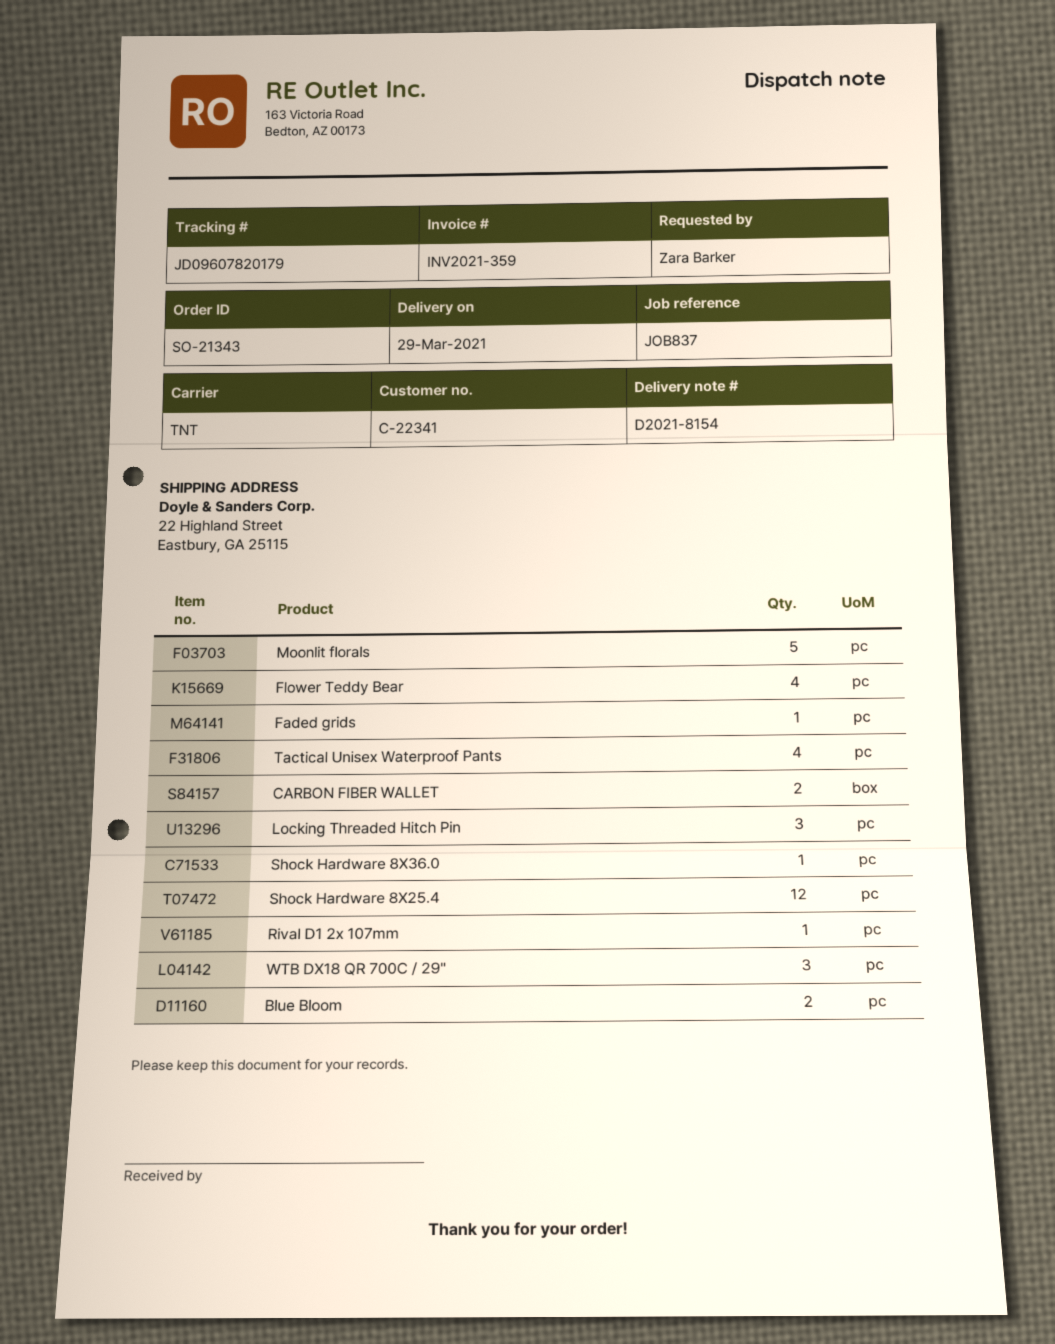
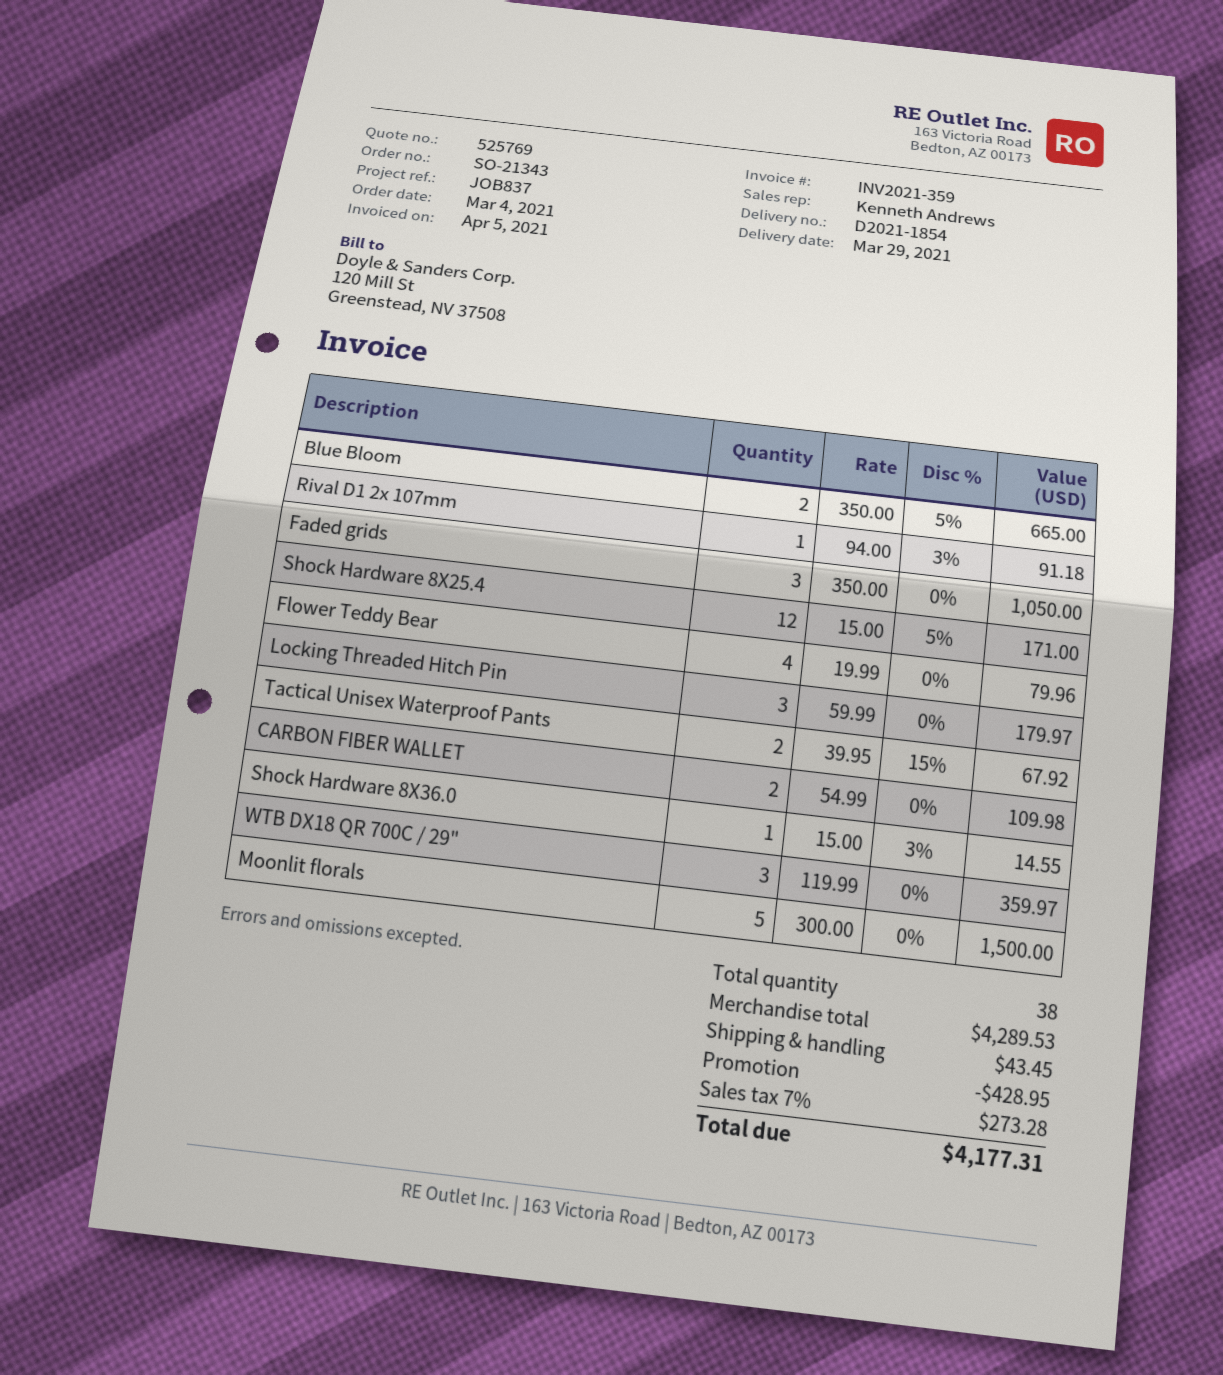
delivery note number: D2021-8154 -> D2021-1854
Faded grids: 1 -> 3
Tactical Unisex Waterproof Pants: 4 -> 2

